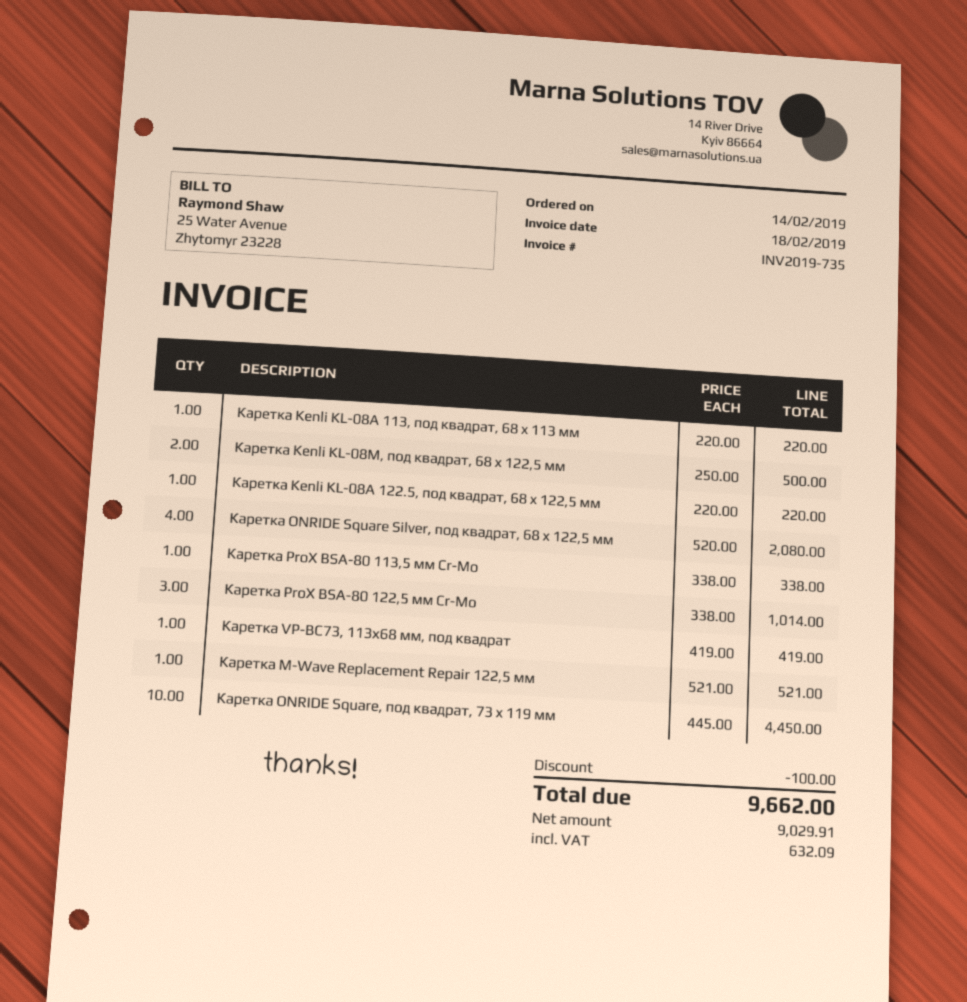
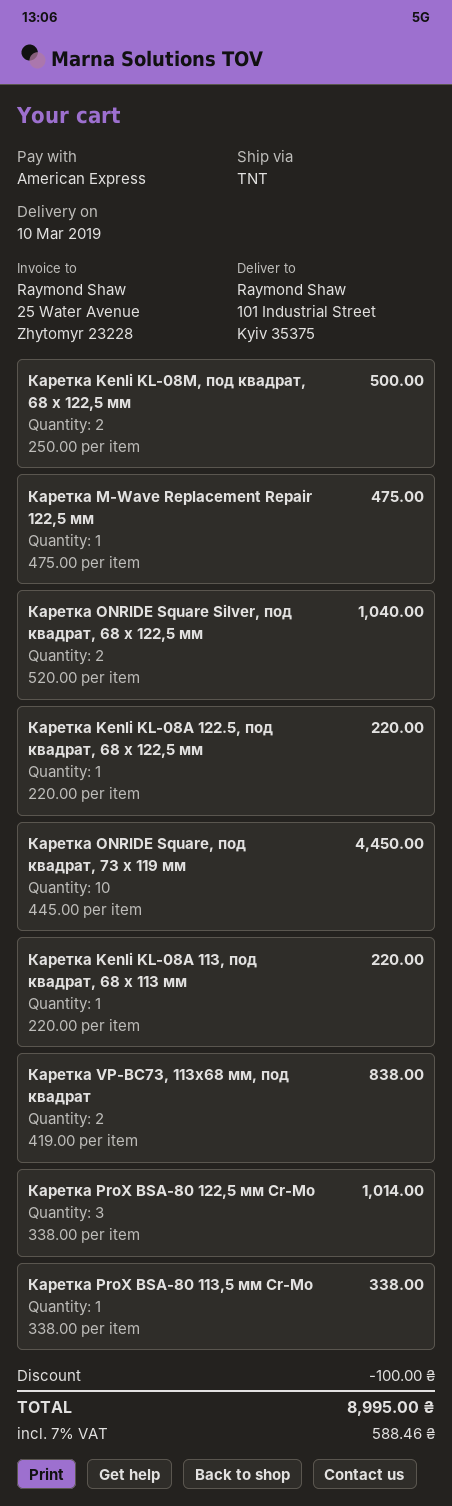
Каретка ONRIDE Square Silver, под квадрат, 68 x 122,5 мм: 4 x 520.00 = 2080.00 -> 2 x 520.00 = 1040.00
Каретка VP-BC73, 113х68 мм, под квадрат: 1 x 419.00 = 419.00 -> 2 x 419.00 = 838.00
Каретка M-Wave Replacement Repair 122,5 мм: 1 x 521.00 = 521.00 -> 1 x 475.00 = 475.00
tax: 632.09 -> 588.46
total: 9662.00 -> 8995.00

